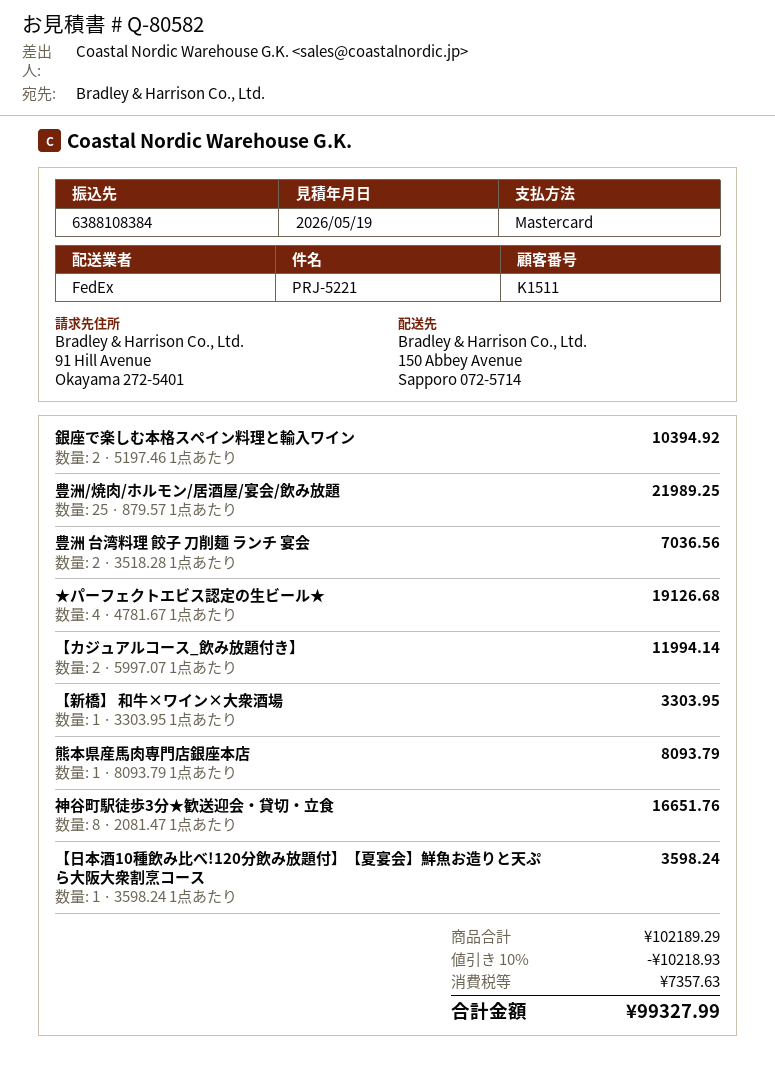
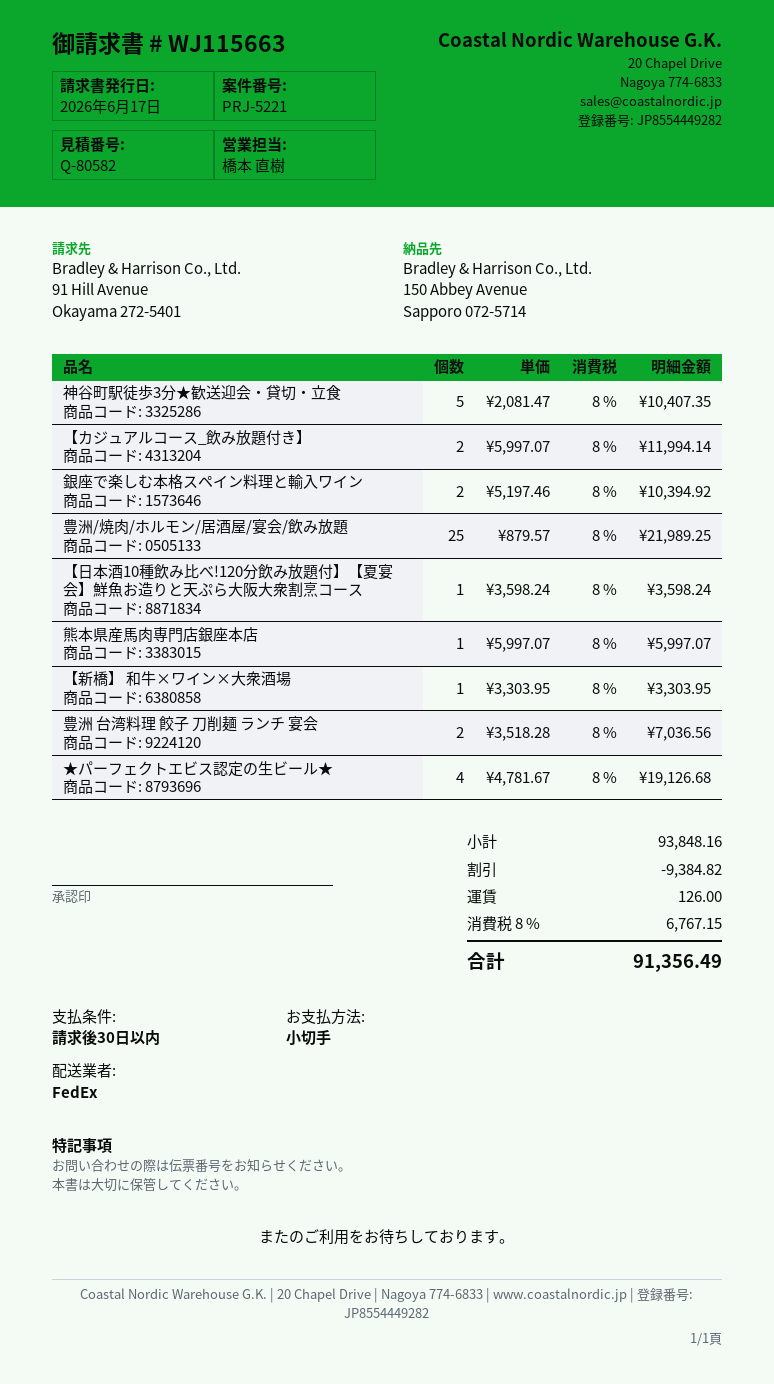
payment method: Mastercard -> cheque
熊本県産馬肉専門店銀座本店: 1 x 8093.79 = 8093.79 -> 1 x 5997.07 = 5997.07
神谷町駅徒歩3分★歓送迎会・貸切・立食: 8 x 2081.47 = 16651.76 -> 5 x 2081.47 = 10407.35
subtotal: 102189.29 -> 93848.16
discount: 10218.93 -> 9384.82
shipping: none -> 126.00
tax: 7357.63 -> 6767.15
total: 99327.99 -> 91356.49

